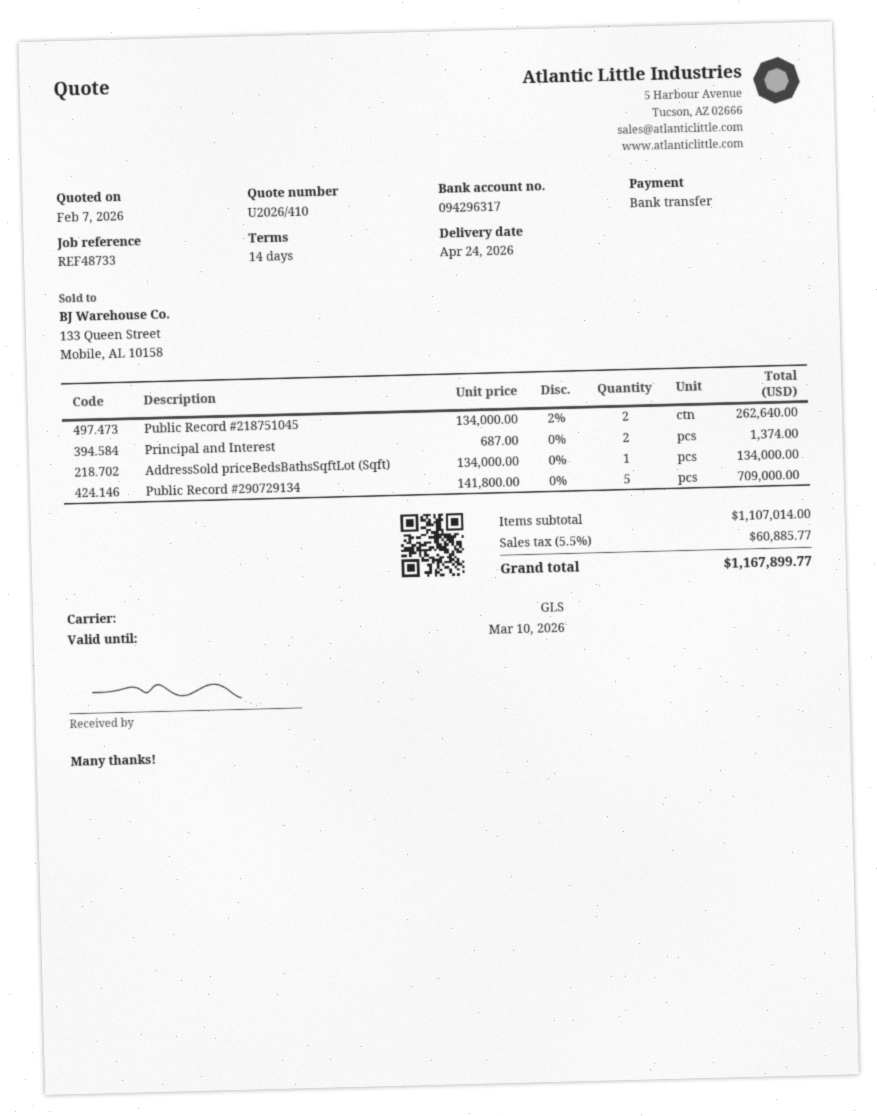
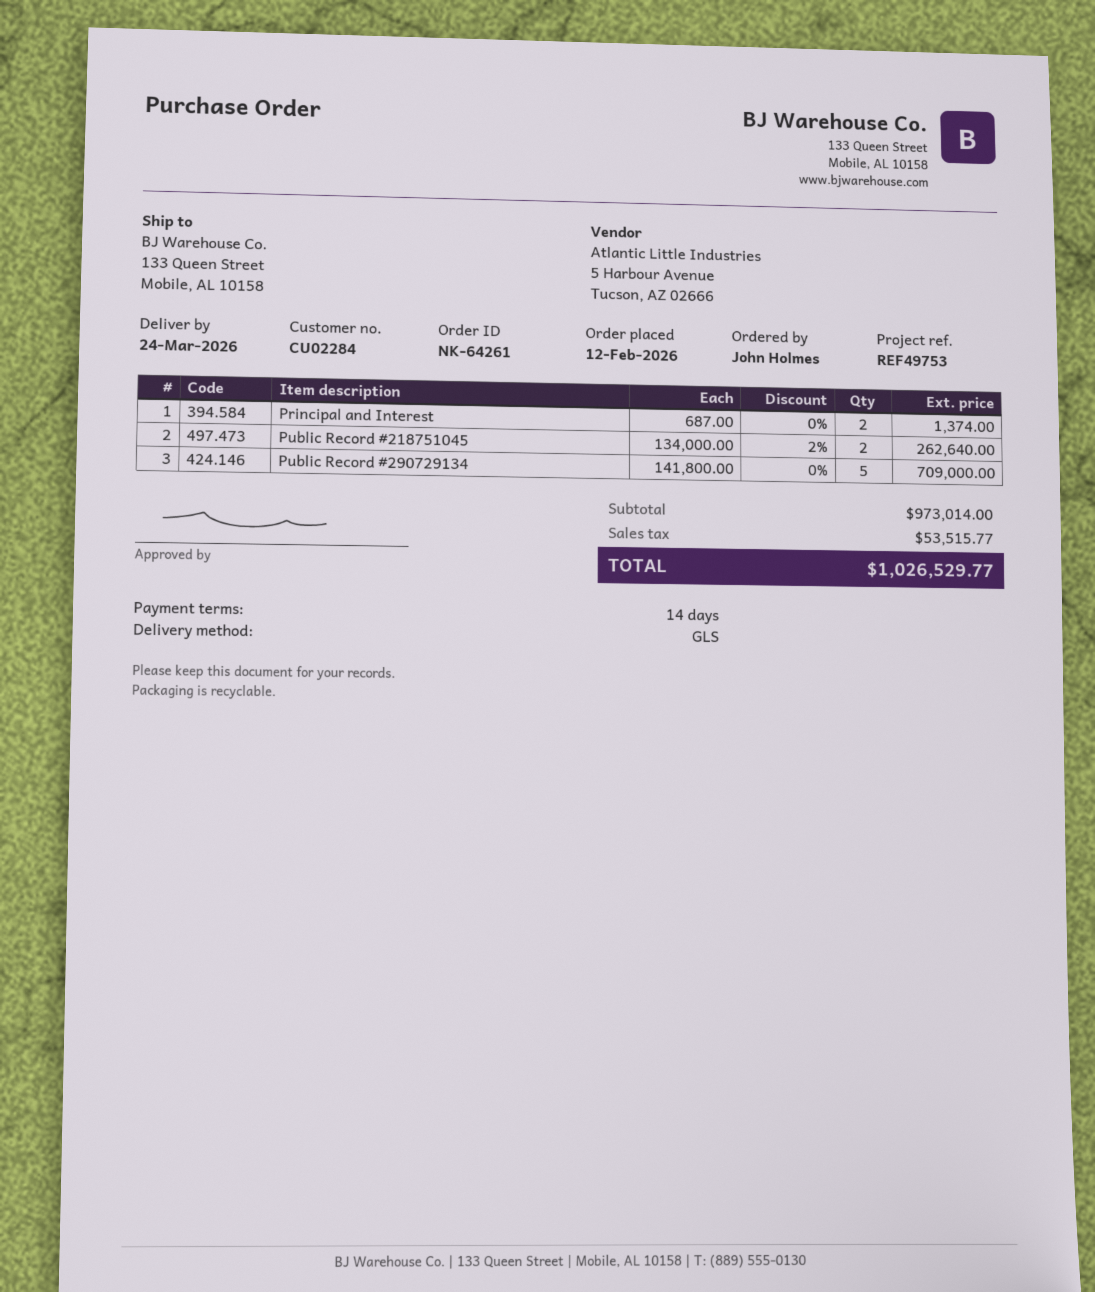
delivery date: 2026-04-24 -> 2026-03-24
reference: REF48733 -> REF49753
AddressSold priceBedsBathsSqftLot (Sqft): 1 x 134000.00 = 134000.00 -> none
subtotal: 1107014.00 -> 973014.00
tax: 60885.77 -> 53515.77
total: 1167899.77 -> 1026529.77

